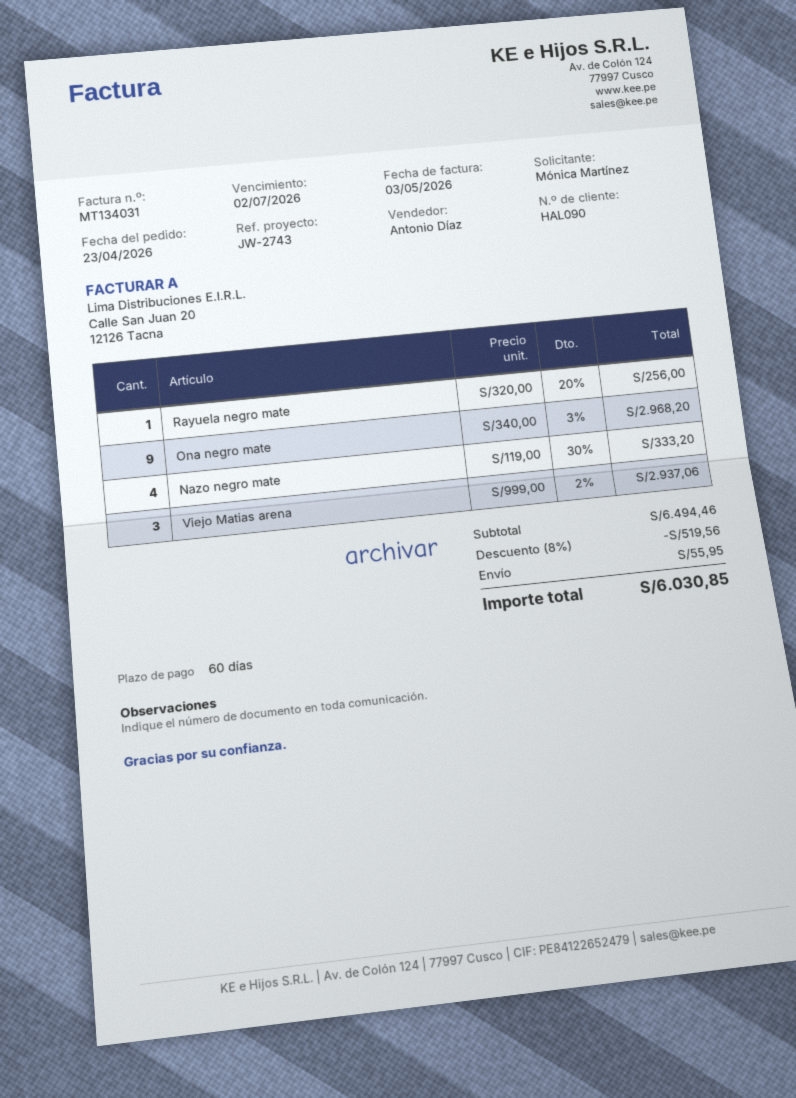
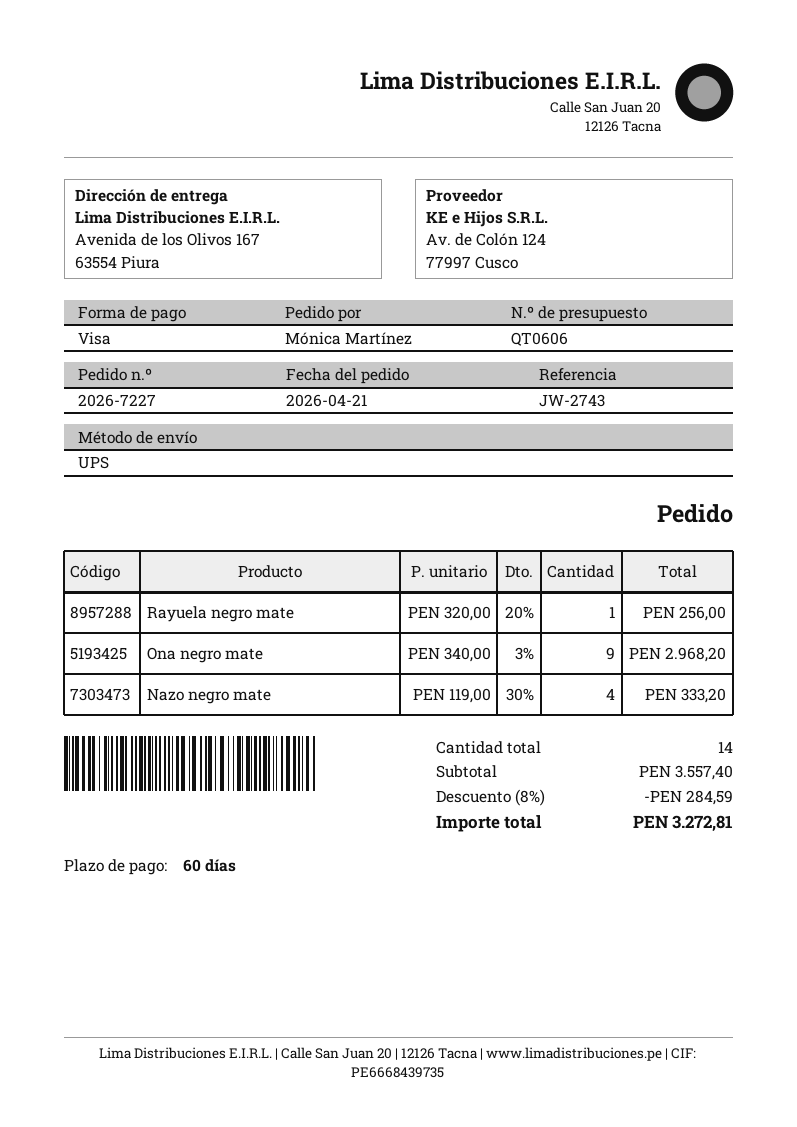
order date: 2026-04-23 -> 2026-04-21
Viejo Matias arena: 3 x 999.00 - 2% = 2937.06 -> none
subtotal: 6494.46 -> 3557.40
discount: 8% = 519.56 -> 8% = 284.59
shipping: 55.95 -> none
total: 6030.85 -> 3272.81

